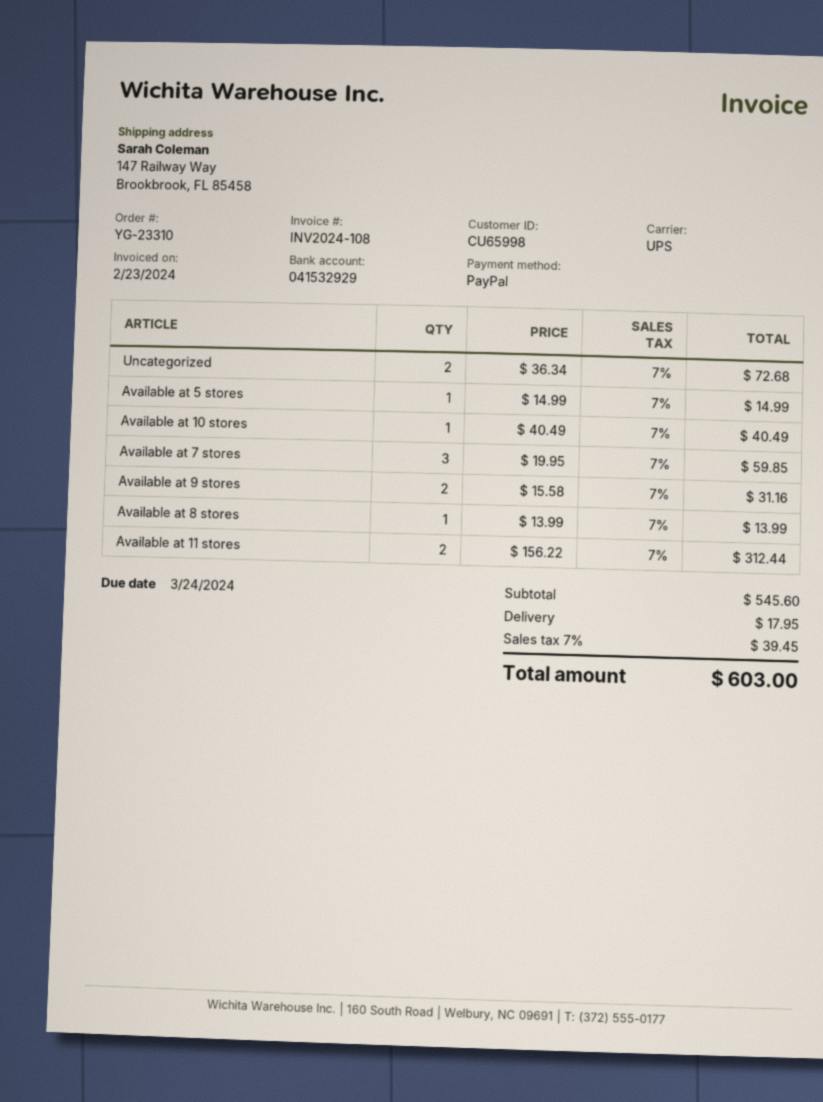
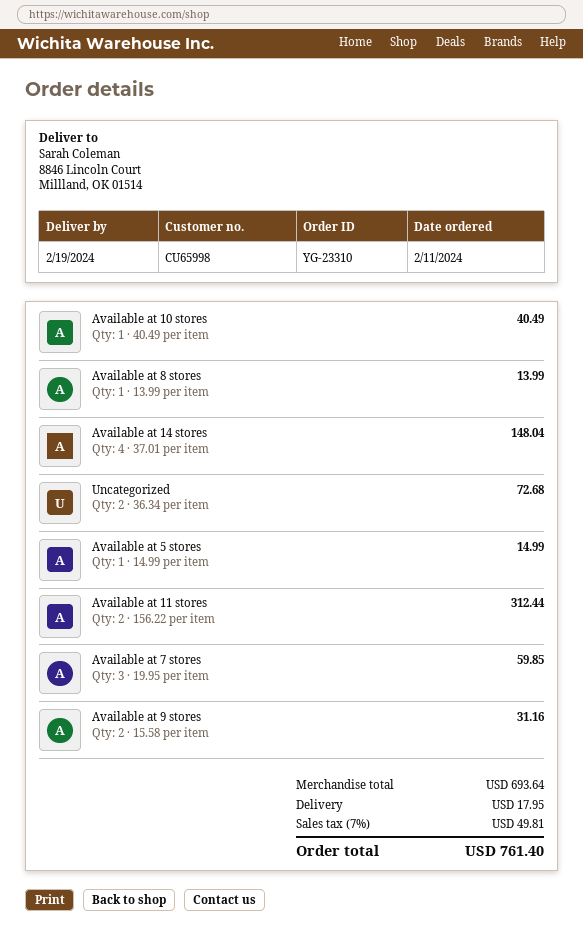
ship to: 147 Railway Way, Brookbrook, FL 85458 -> 8846 Lincoln Court, Millland, OK 01514
Available at 14 stores: none -> 4 x 37.01 = 148.04
subtotal: 545.60 -> 693.64
tax: 7% = 39.45 -> 7% = 49.81
total: 603.00 -> 761.40

